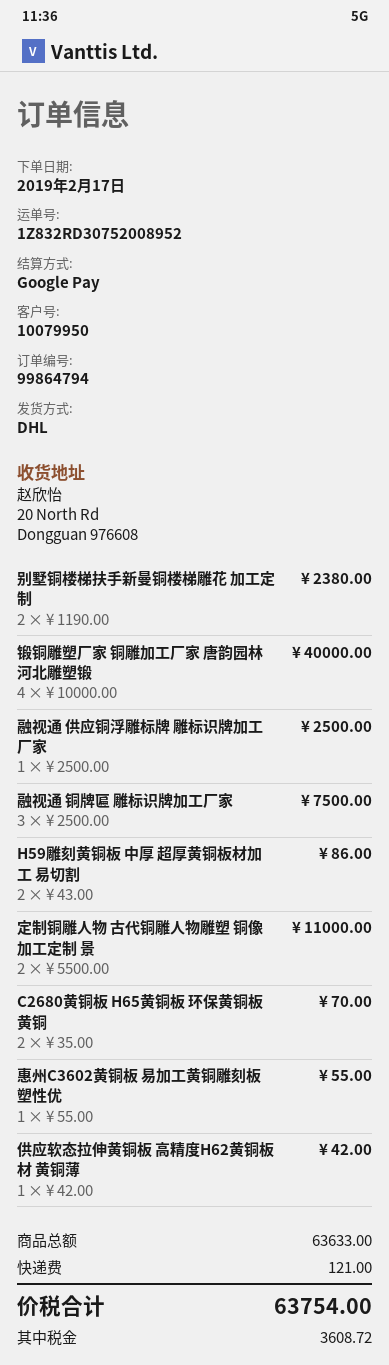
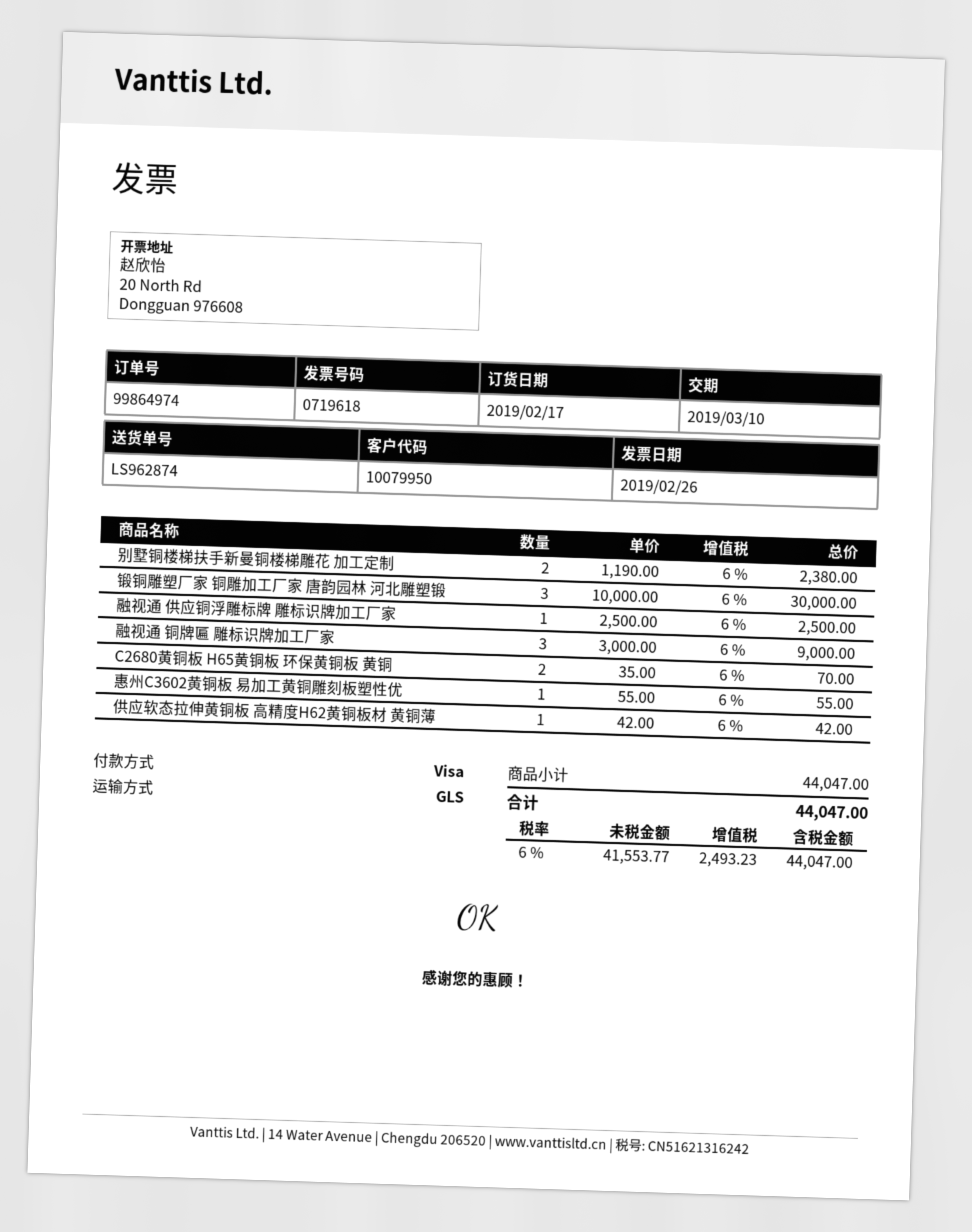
order number: 99864794 -> 99864974
payment method: Google Pay -> Visa
shipping method: DHL -> GLS
锻铜雕塑厂家 铜雕加工厂家 唐韵园林 河北雕塑锻: 4 x 10000.00 = 40000.00 -> 3 x 10000.00 = 30000.00
融视通 铜牌匾 雕标识牌加工厂家: 3 x 2500.00 = 7500.00 -> 3 x 3000.00 = 9000.00
H59雕刻黄铜板 中厚 超厚黄铜板材加工 易切割: 2 x 43.00 = 86.00 -> none
定制铜雕人物 古代铜雕人物雕塑 铜像加工定制 景: 2 x 5500.00 = 11000.00 -> none
subtotal: 63633.00 -> 44047.00
shipping: 121.00 -> none
tax: 3608.72 -> 2493.23
total: 63754.00 -> 44047.00

